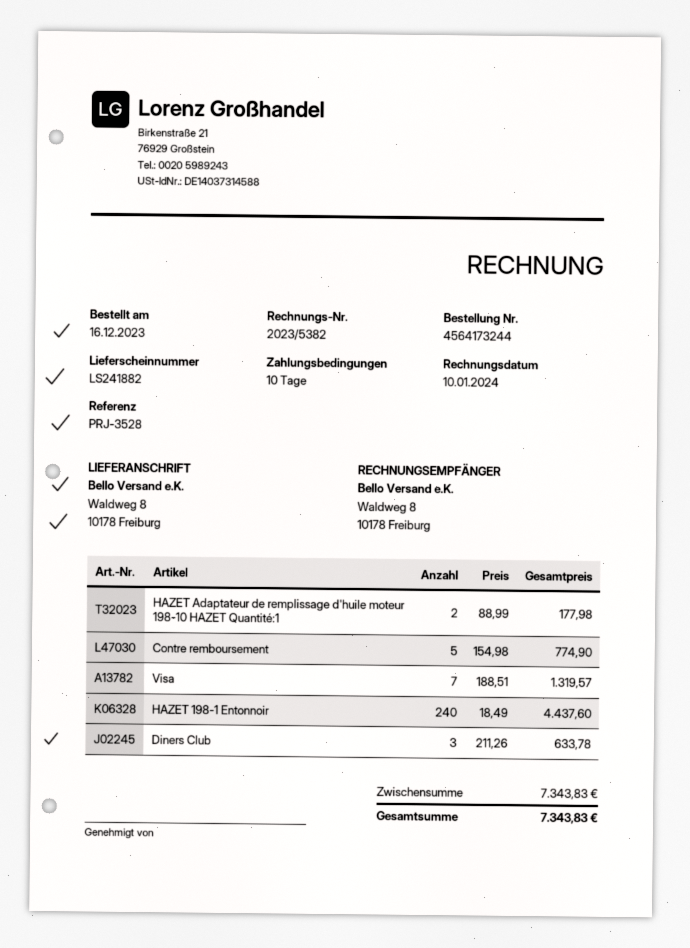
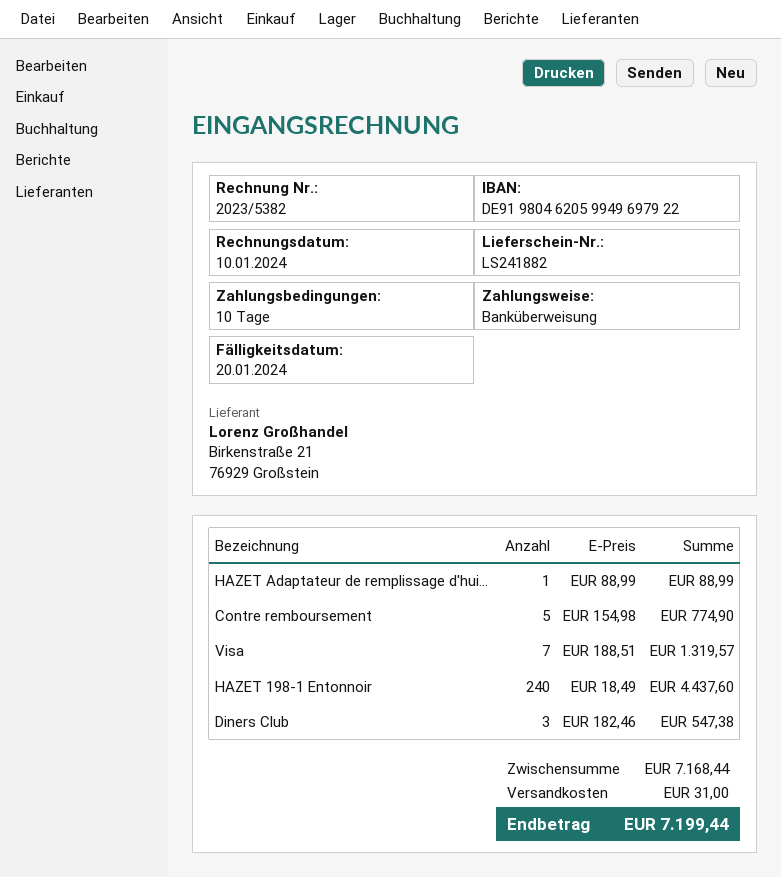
HAZET Adaptateur de remplissage d'huile moteur 198-10 HAZET Quantité:1: 2 x 88.99 = 177.98 -> 1 x 88.99 = 88.99
Diners Club: 3 x 211.26 = 633.78 -> 3 x 182.46 = 547.38
subtotal: 7343.83 -> 7168.44
shipping: none -> 31.00
total: 7343.83 -> 7199.44

